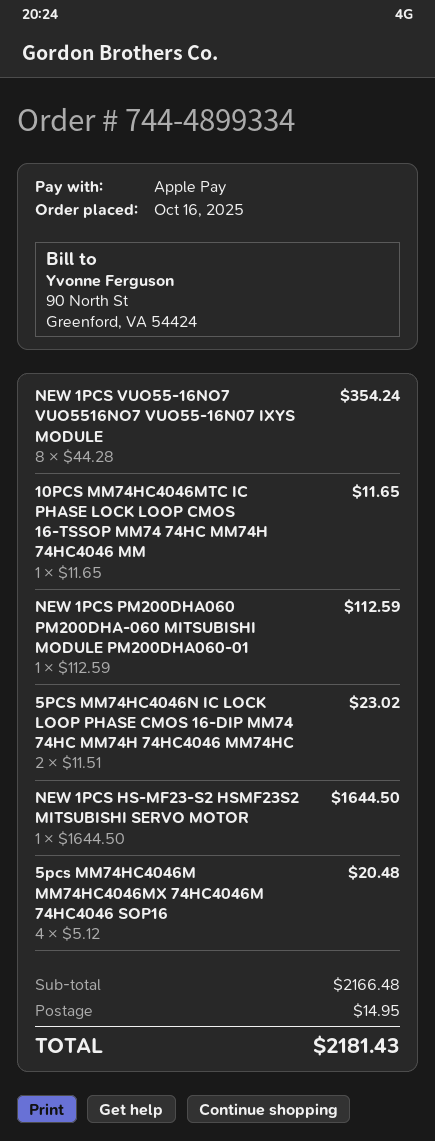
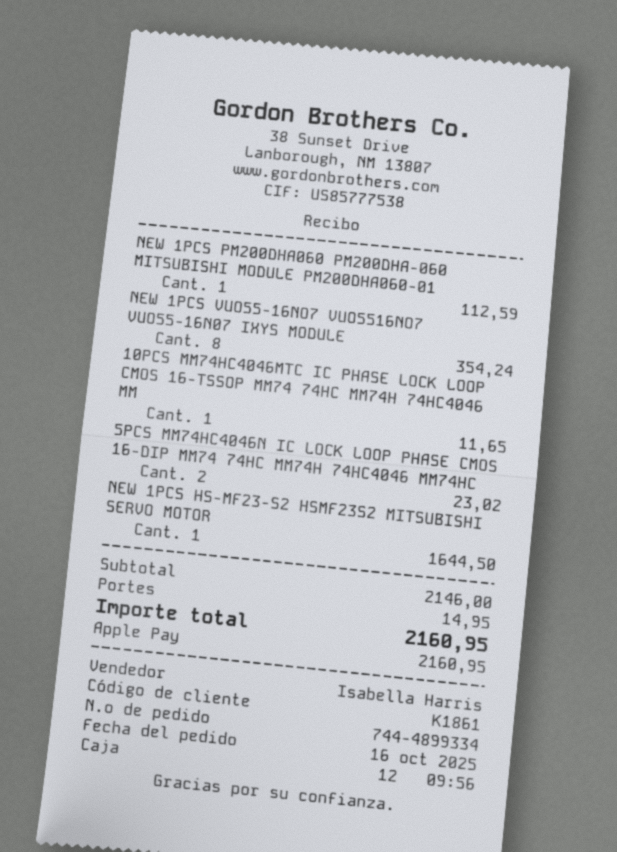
5pcs MM74HC4046M MM74HC4046MX 74HC4046M 74HC4046 SOP16: 4 for 20.48 -> none
subtotal: 2166.48 -> 2146.00
total: 2181.43 -> 2160.95

